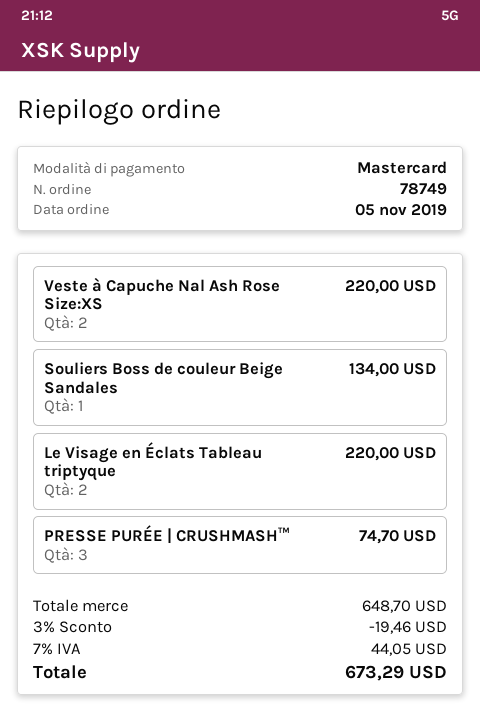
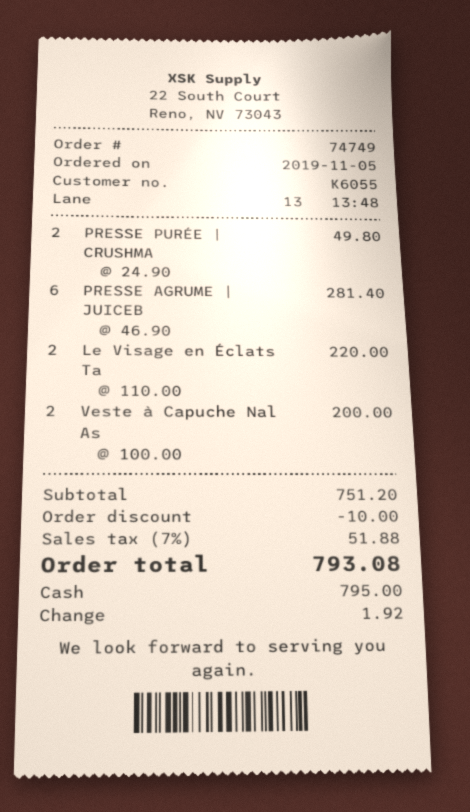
order number: 78749 -> 74749
payment method: Mastercard -> cash
Veste à Capuche Nal Ash Rose Size:XS: 2 for 220.00 -> 2 for 200.00
Souliers Boss de couleur Beige Sandales: 1 for 134.00 -> none
PRESSE PURÉE | CRUSHMASH™: 3 for 74.70 -> 2 for 49.80
PRESSE AGRUME | JUICEB: none -> 6 for 281.40
subtotal: 648.70 -> 751.20
discount: 19.46 -> 10.00
tax: 7% = 44.05 -> 7% = 51.88
total: 673.29 -> 793.08

